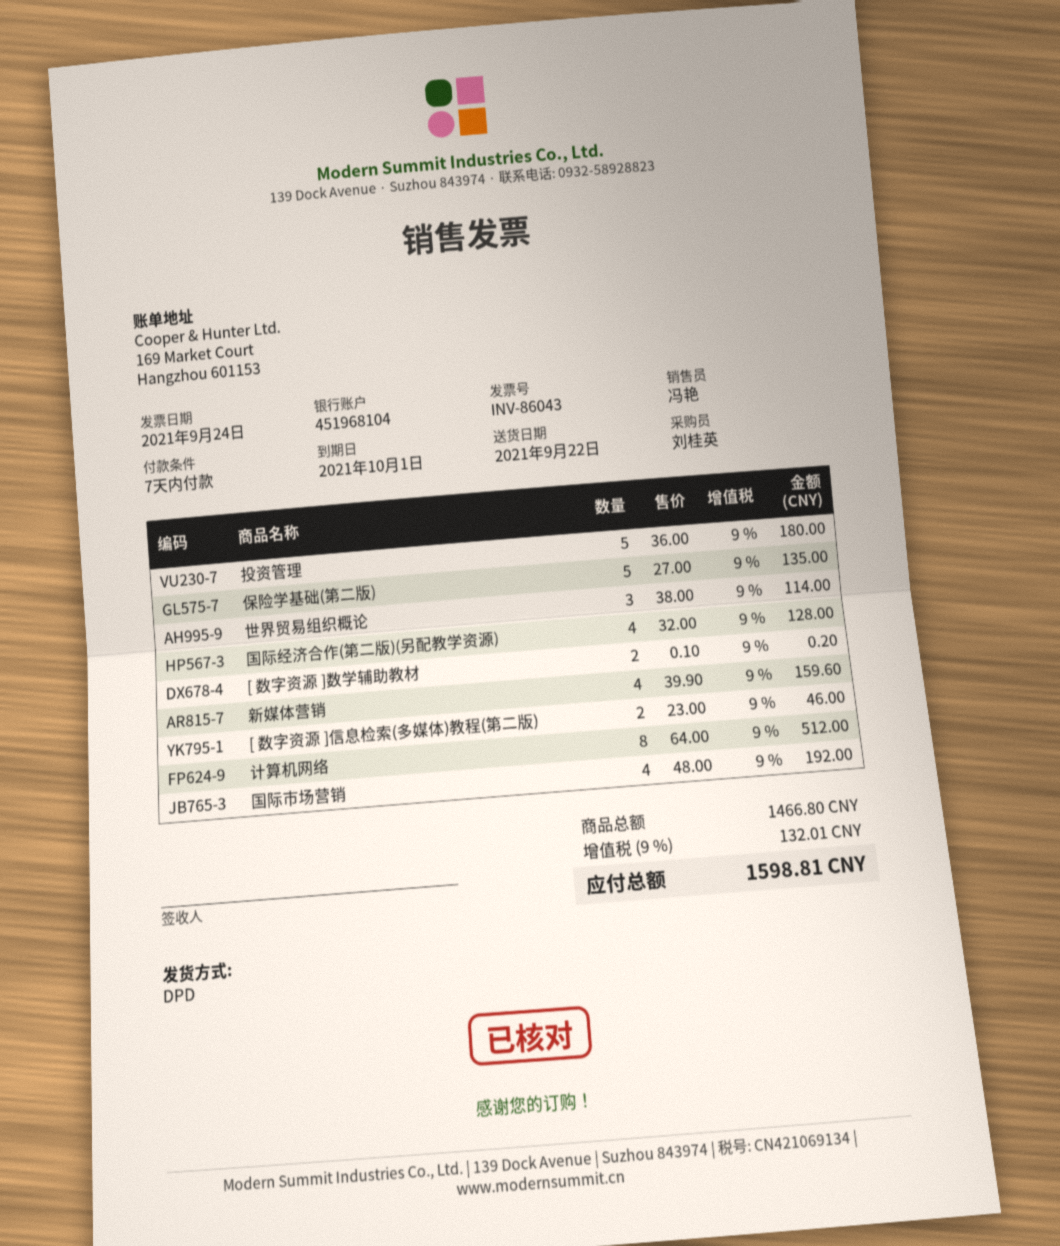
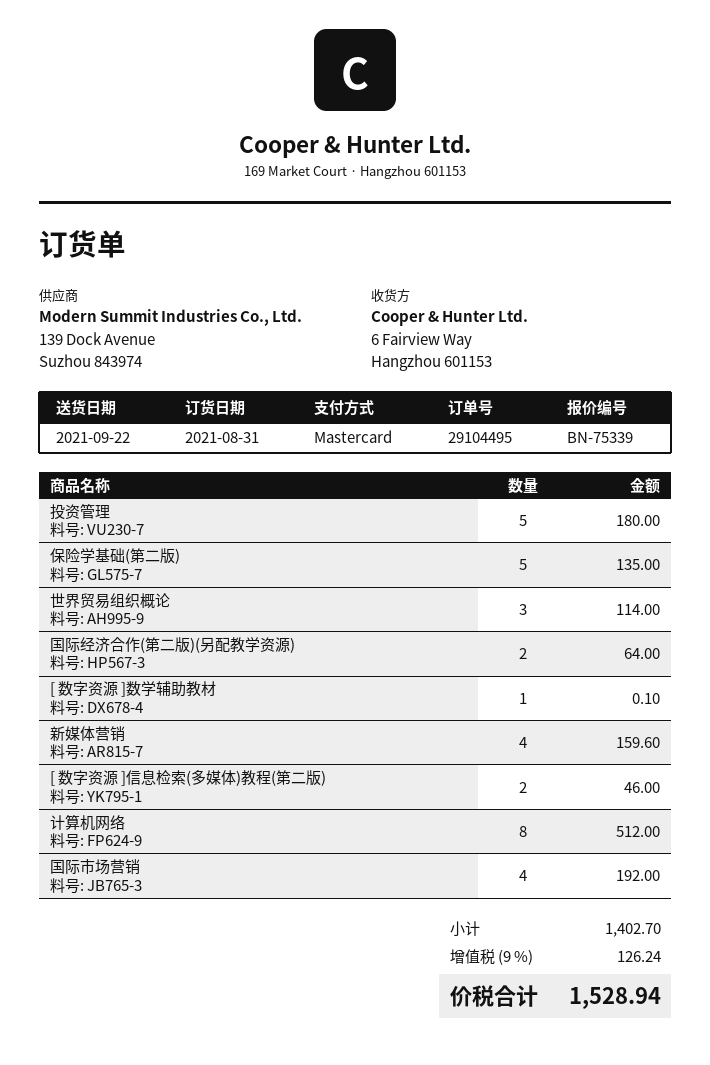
国际经济合作(第二版)(另配教学资源): 4 for 128.00 -> 2 for 64.00
[ 数字资源 ]数学辅助教材: 2 for 0.20 -> 1 for 0.10
subtotal: 1466.80 -> 1402.70
tax: 9% = 132.01 -> 9% = 126.24
total: 1598.81 -> 1528.94

